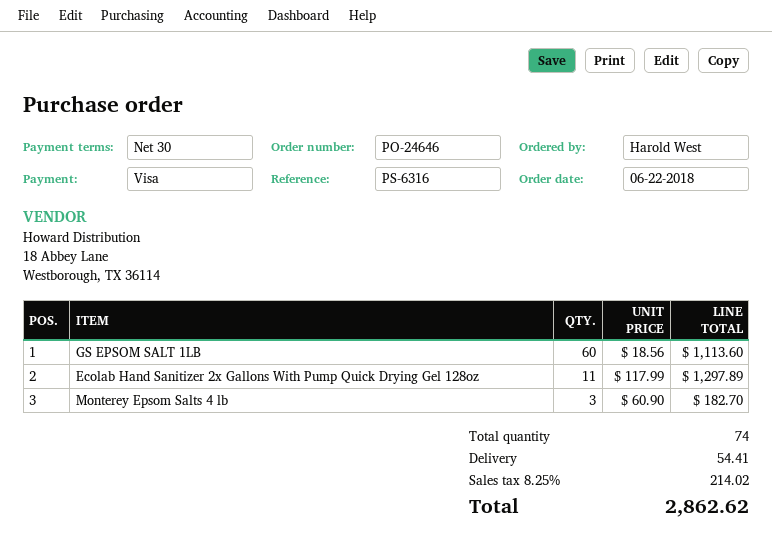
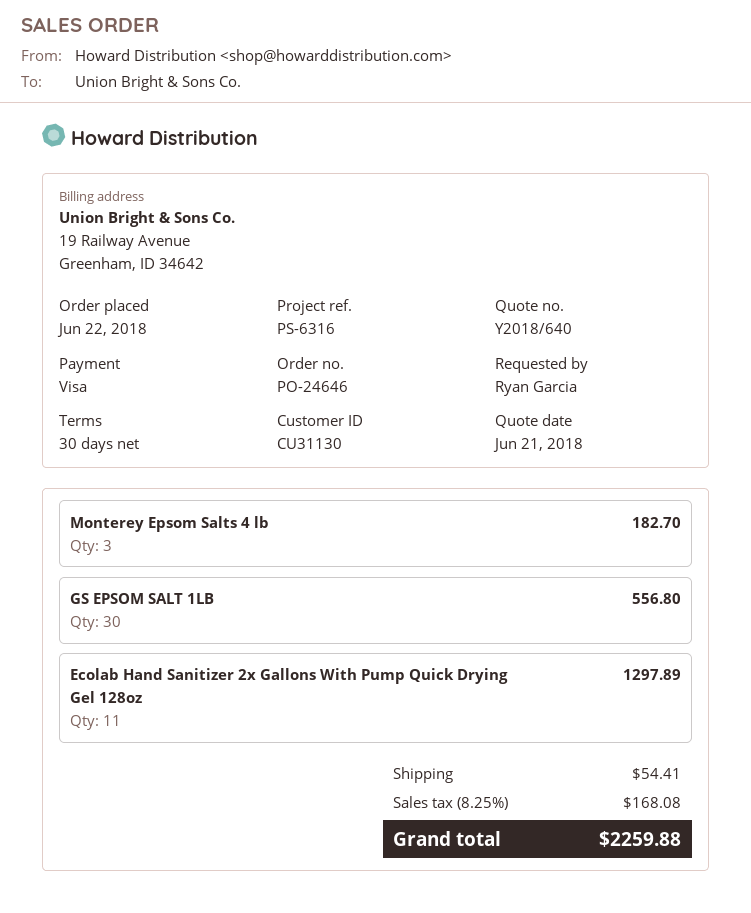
ordered by: Harold West -> Ryan Garcia
GS EPSOM SALT 1LB: 60 for 1113.60 -> 30 for 556.80
tax: 8.25% = 214.02 -> 8.25% = 168.08
total: 2862.62 -> 2259.88

